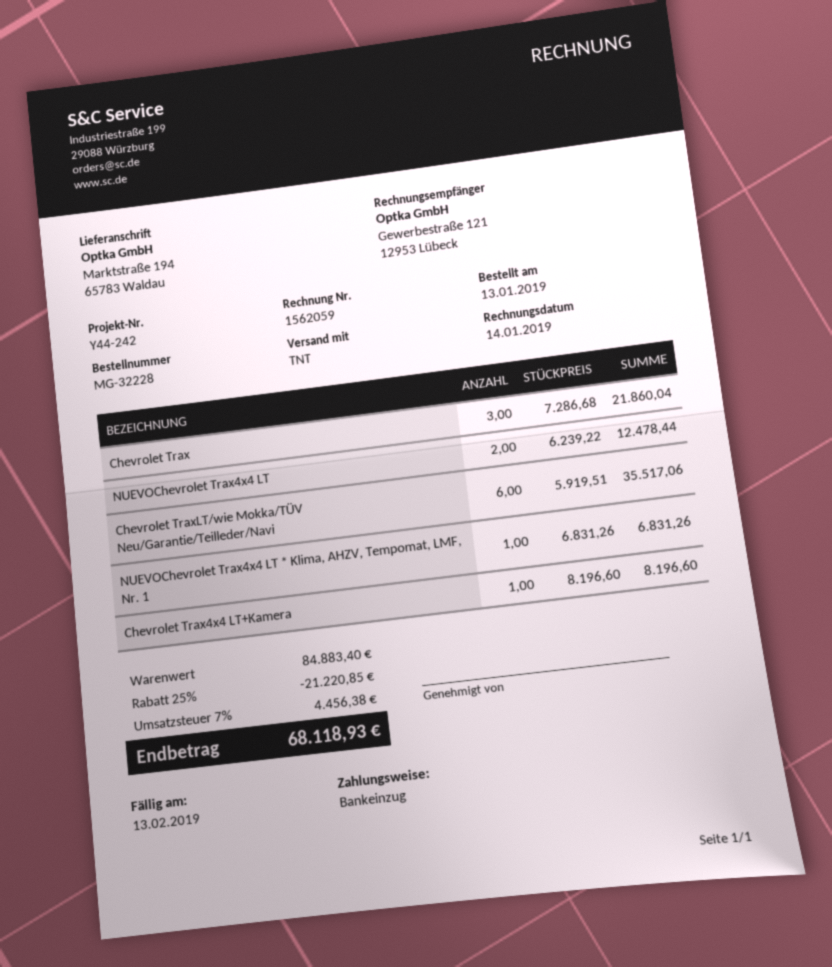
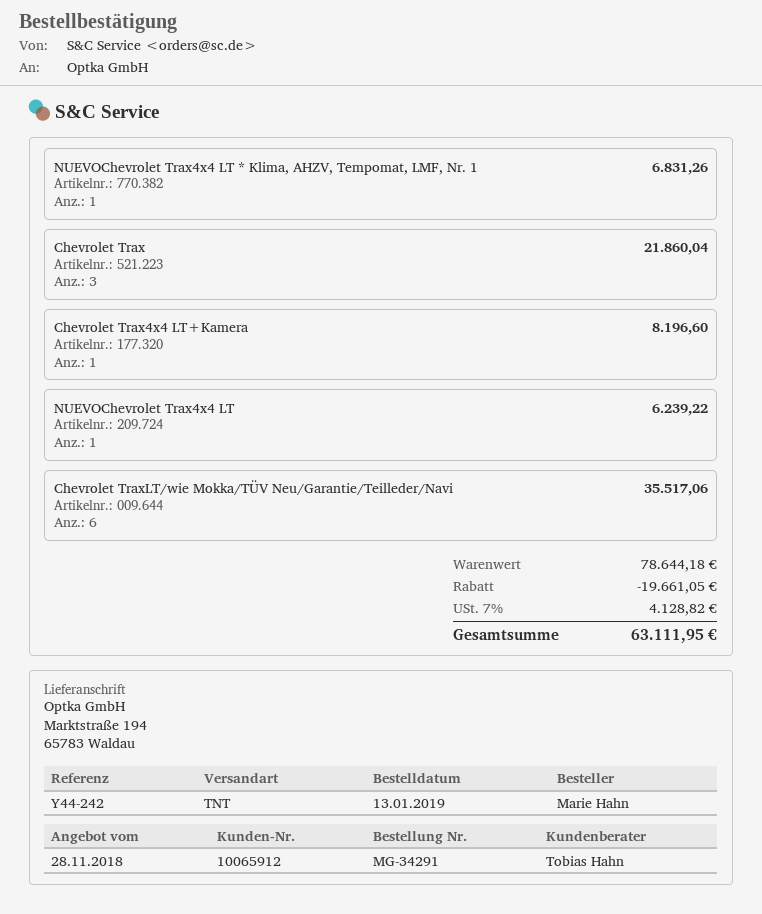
order number: MG-32228 -> MG-34291
NUEVOChevrolet Trax4x4 LT: 2 for 12478.44 -> 1 for 6239.22
subtotal: 84883.40 -> 78644.18
discount: 21220.85 -> 19661.05
tax: 7% = 4456.38 -> 7% = 4128.82
total: 68118.93 -> 63111.95

